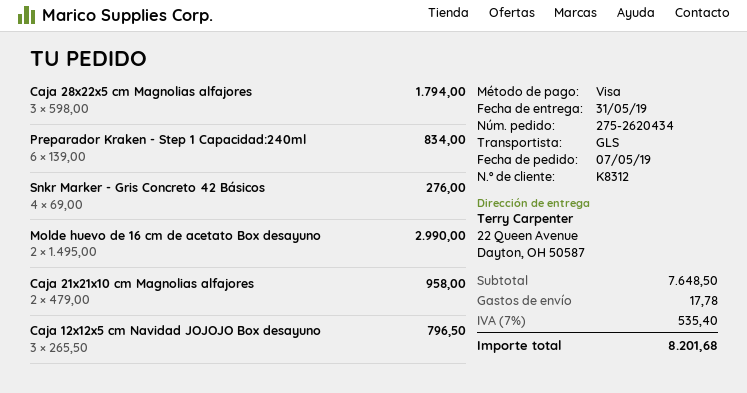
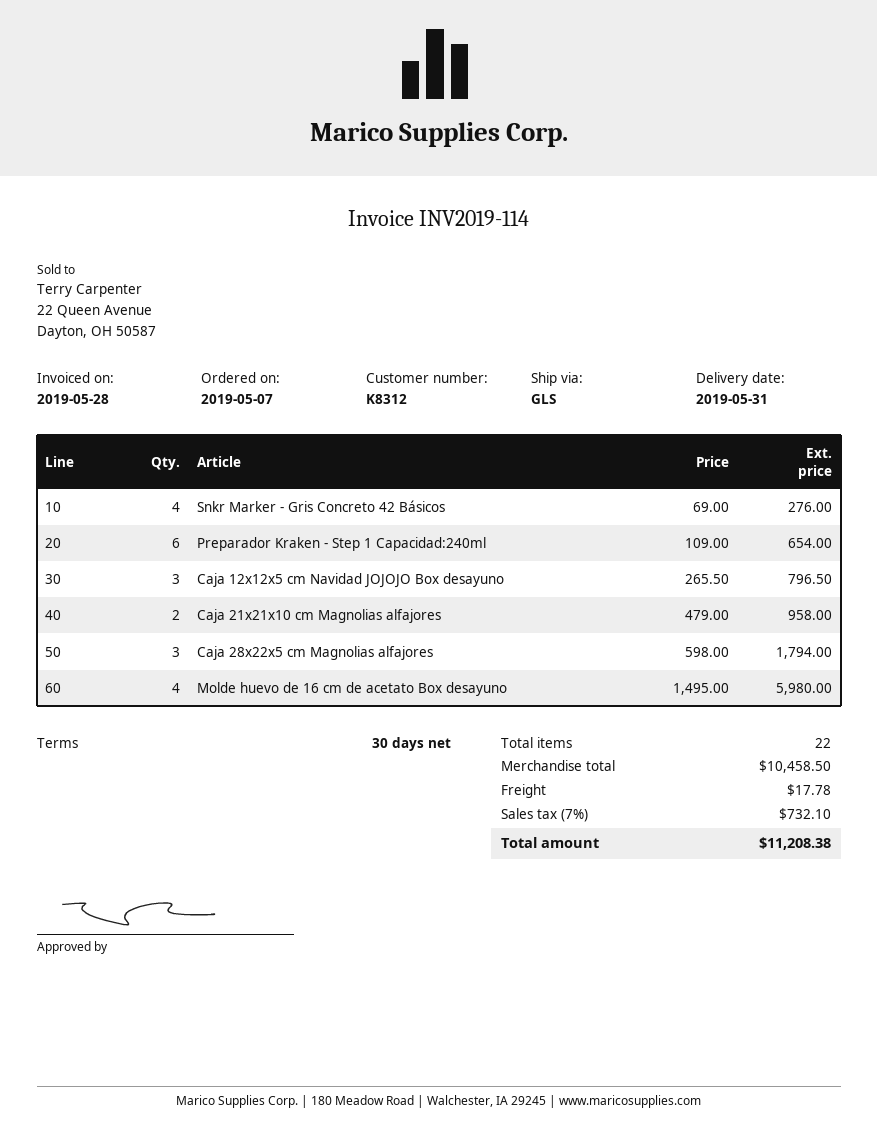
Preparador Kraken - Step 1 Capacidad:240ml: 6 x 139.00 = 834.00 -> 6 x 109.00 = 654.00
Molde huevo de 16 cm de acetato Box desayuno: 2 x 1495.00 = 2990.00 -> 4 x 1495.00 = 5980.00
subtotal: 7648.50 -> 10458.50
tax: 7% = 535.40 -> 7% = 732.10
total: 8201.68 -> 11208.38

